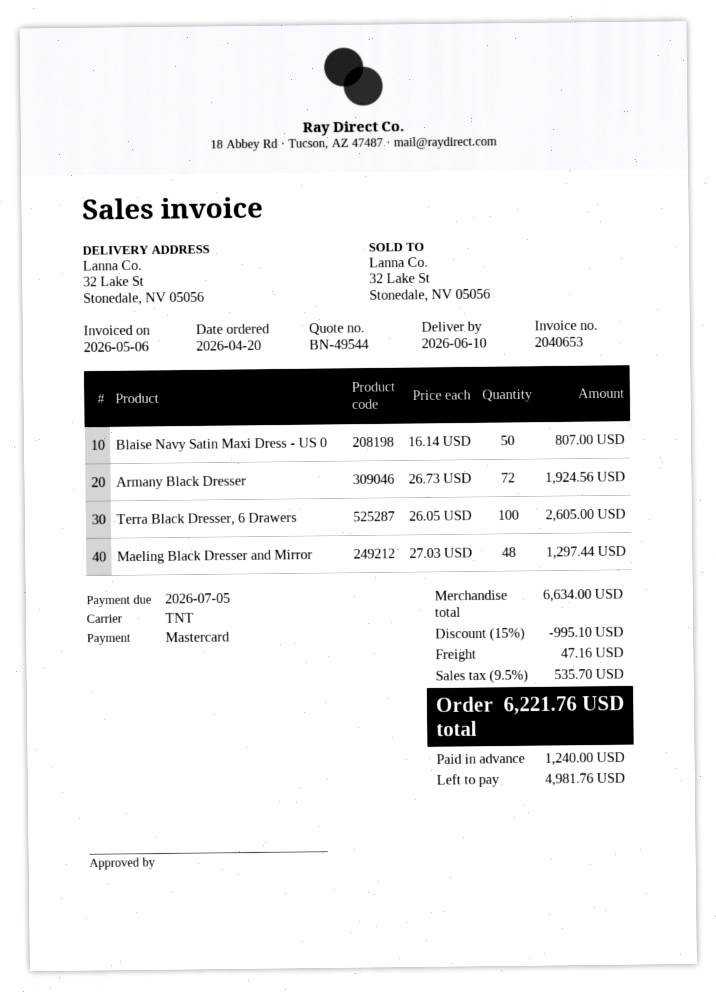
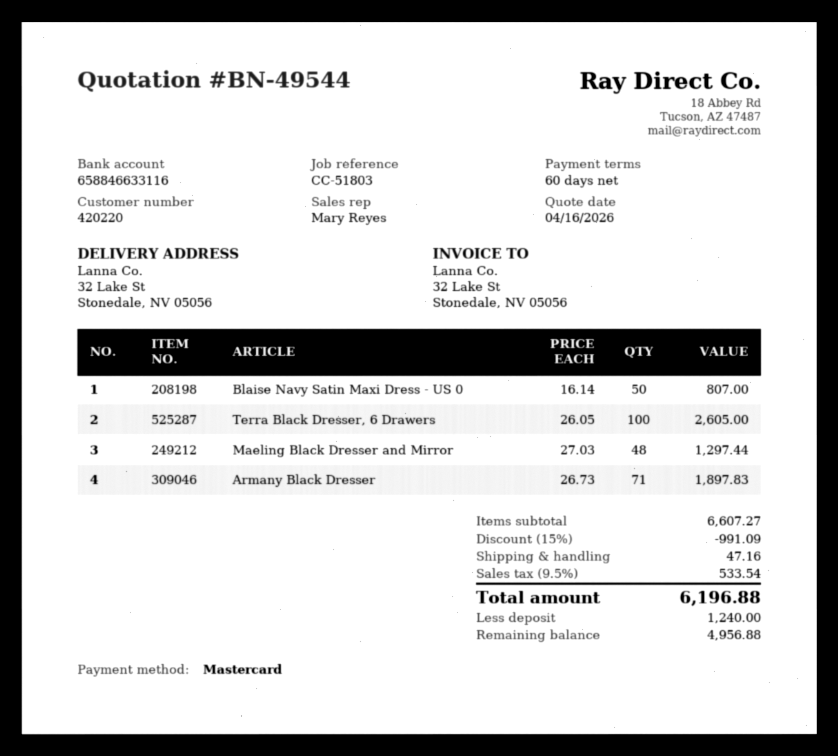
Armany Black Dresser: 72 x 26.73 = 1924.56 -> 71 x 26.73 = 1897.83
subtotal: 6634.00 -> 6607.27
discount: 15% = 995.10 -> 15% = 991.09
tax: 9.5% = 535.70 -> 9.5% = 533.54
total: 6221.76 -> 6196.88
balance: 4981.76 -> 4956.88

